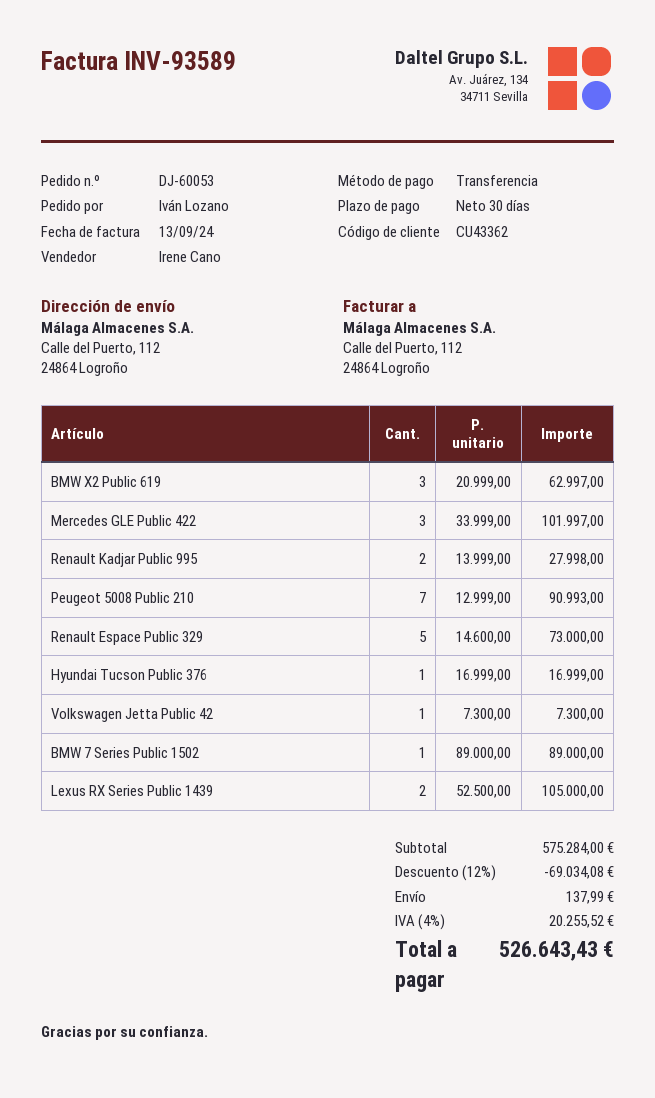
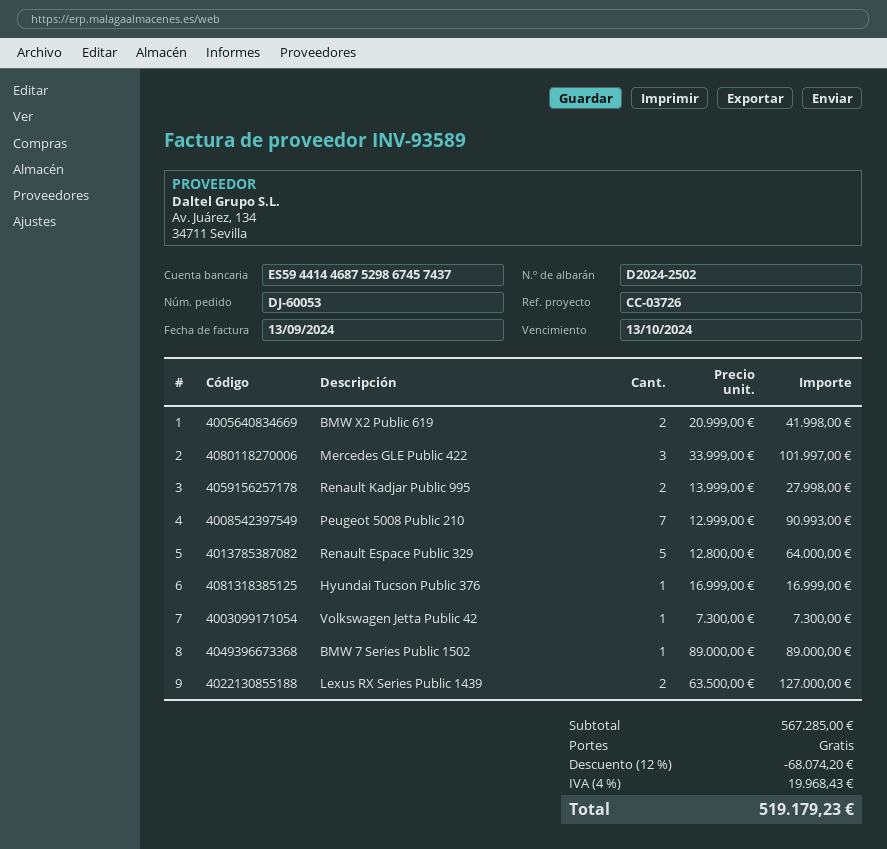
BMW X2 Public 619: 3 x 20999.00 = 62997.00 -> 2 x 20999.00 = 41998.00
Renault Espace Public 329: 5 x 14600.00 = 73000.00 -> 5 x 12800.00 = 64000.00
Lexus RX Series Public 1439: 2 x 52500.00 = 105000.00 -> 2 x 63500.00 = 127000.00
subtotal: 575284.00 -> 567285.00
discount: 12% = 69034.08 -> 12% = 68074.20
shipping: 137.99 -> 0.00
tax: 4% = 20255.52 -> 4% = 19968.43
total: 526643.43 -> 519179.23

